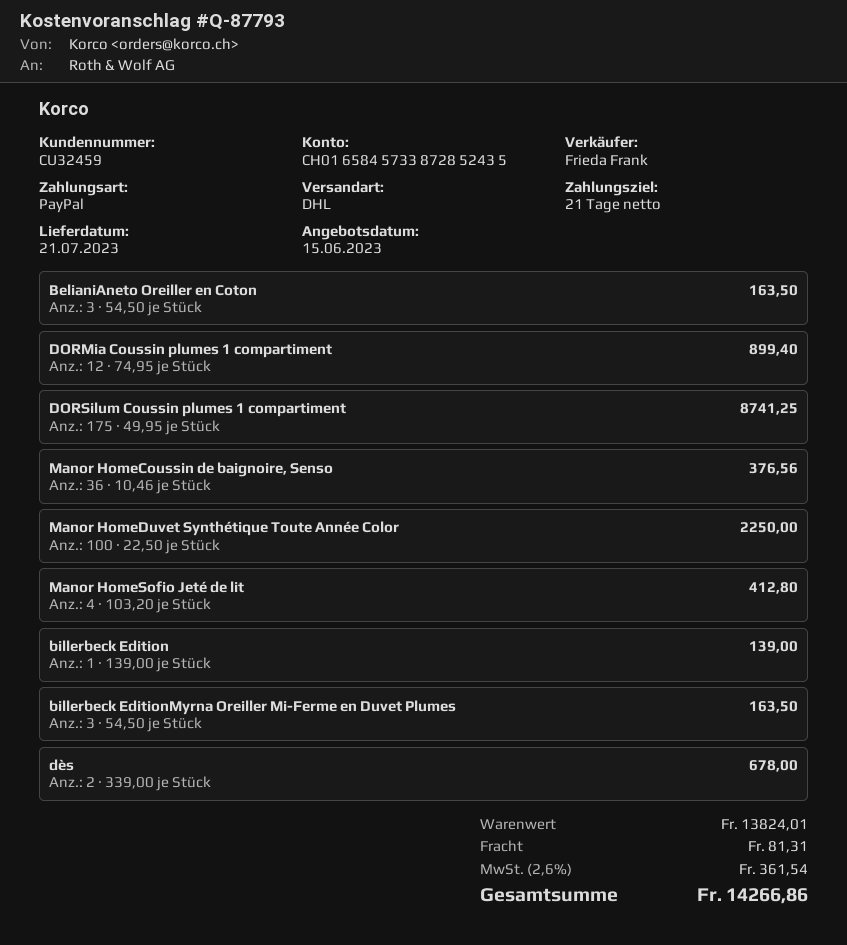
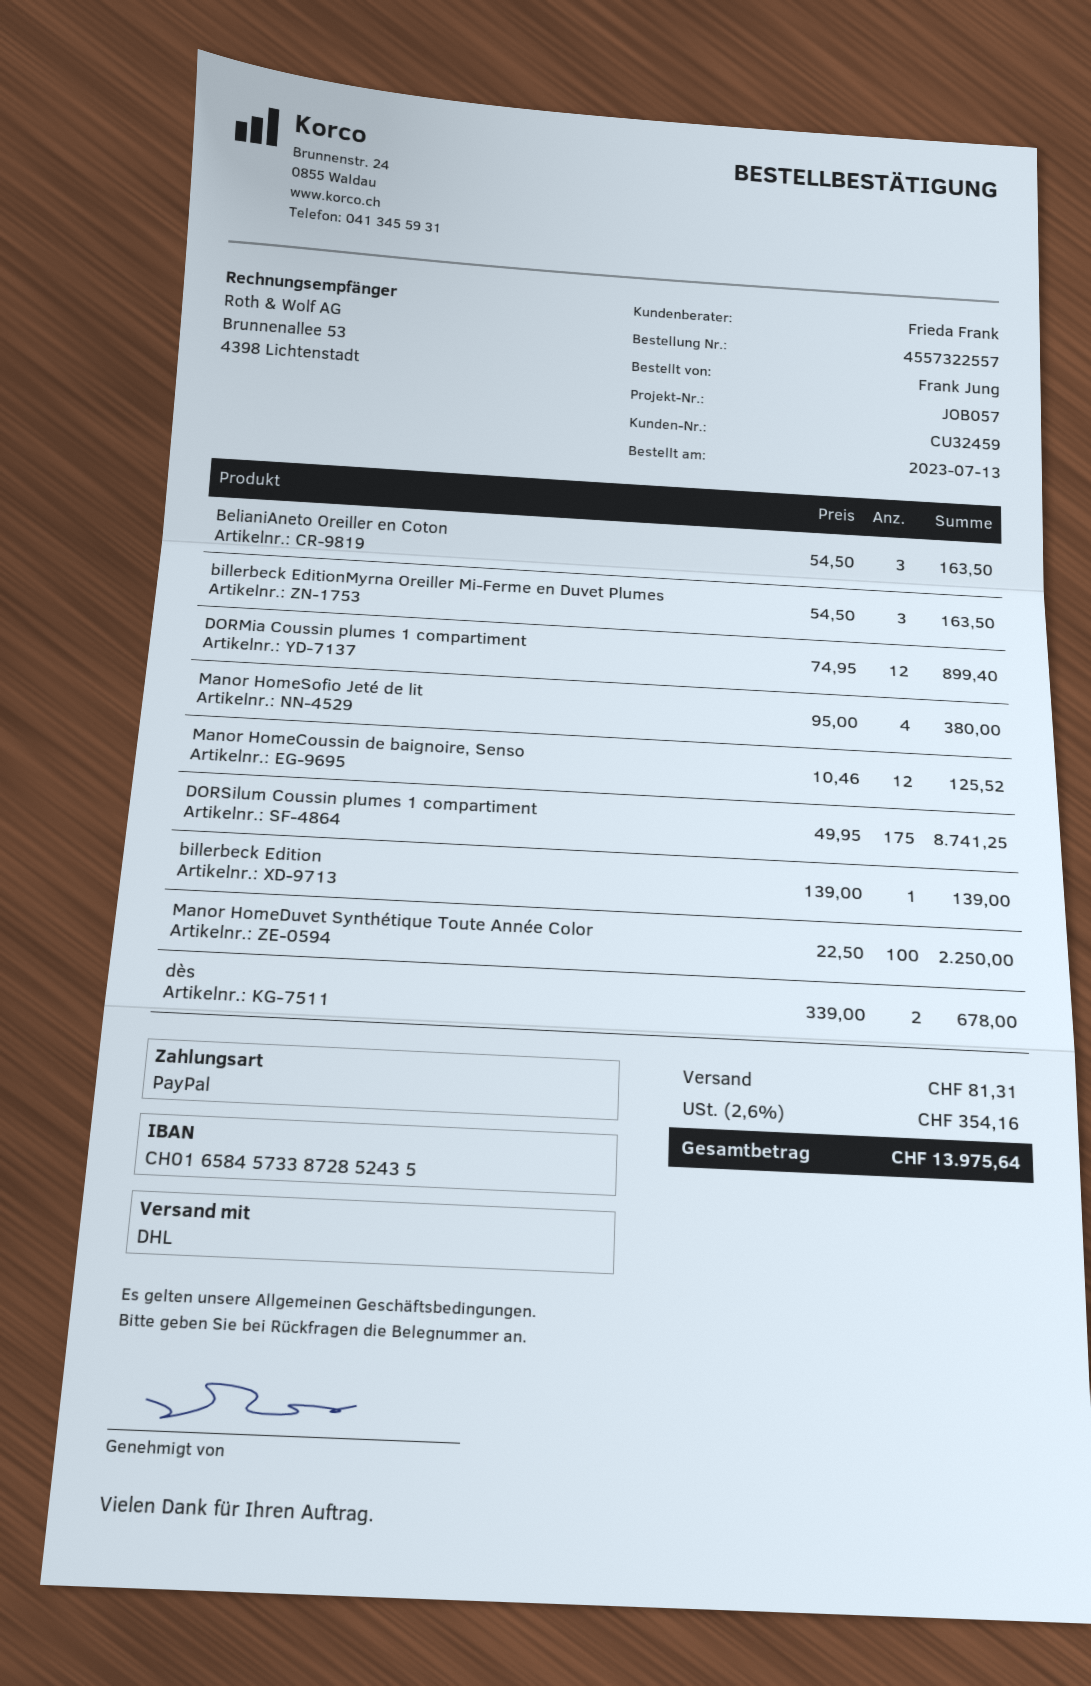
Manor HomeCoussin de baignoire, Senso: 36 x 10.46 = 376.56 -> 12 x 10.46 = 125.52
Manor HomeSofio Jeté de lit: 4 x 103.20 = 412.80 -> 4 x 95.00 = 380.00
tax: 2.6% = 361.54 -> 2.6% = 354.16
total: 14266.86 -> 13975.64

